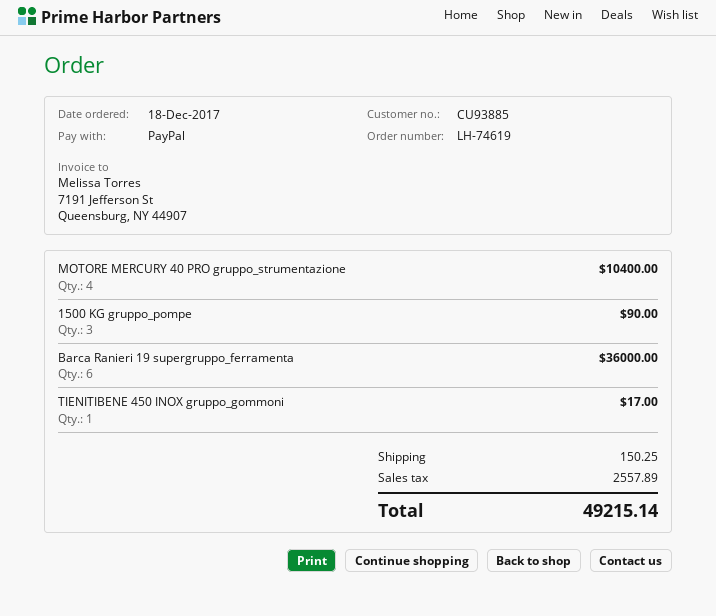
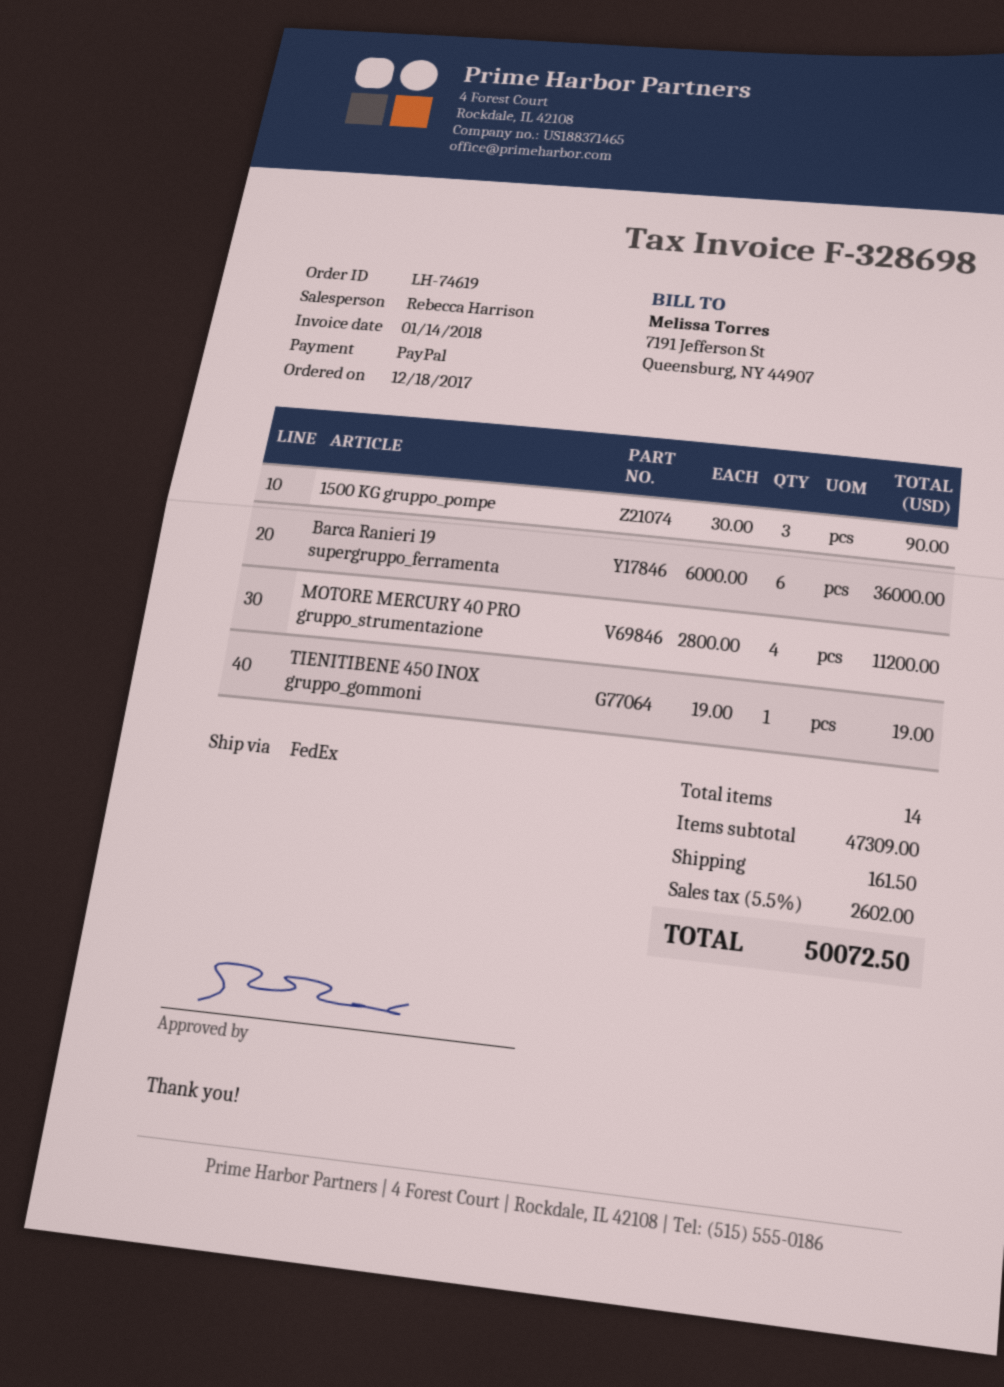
MOTORE MERCURY 40 PRO gruppo_strumentazione: 4 for 10400.00 -> 4 for 11200.00
TIENITIBENE 450 INOX gruppo_gommoni: 1 for 17.00 -> 1 for 19.00
shipping: 150.25 -> 161.50
tax: 2557.89 -> 2602.00
total: 49215.14 -> 50072.50

